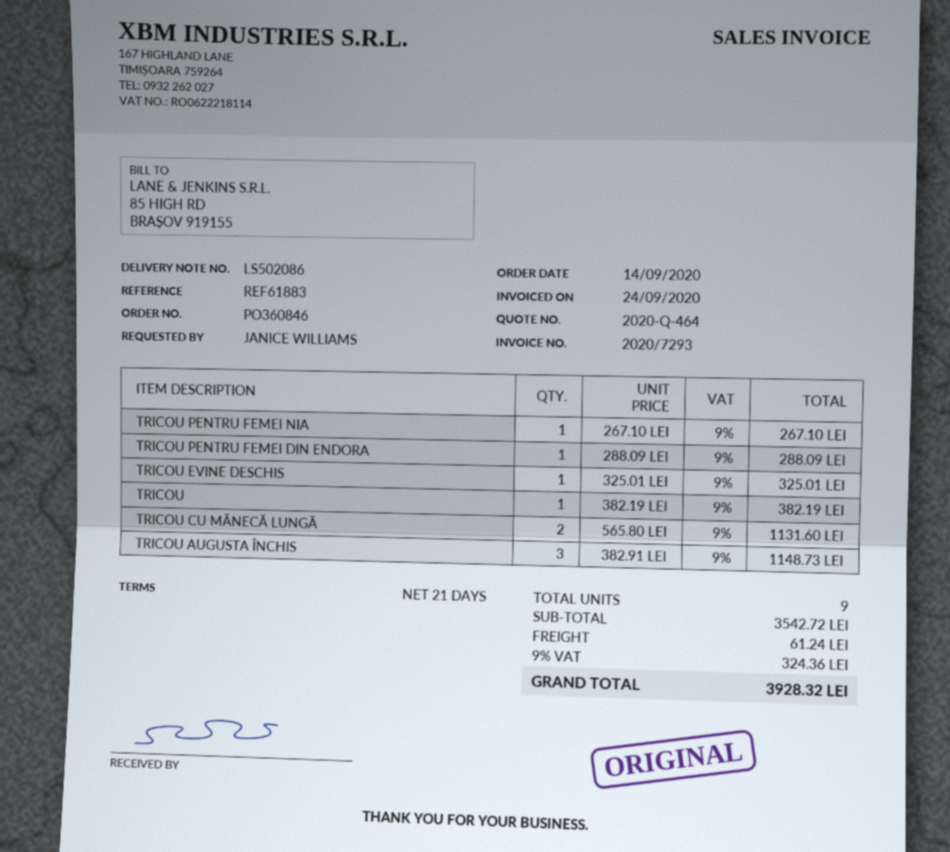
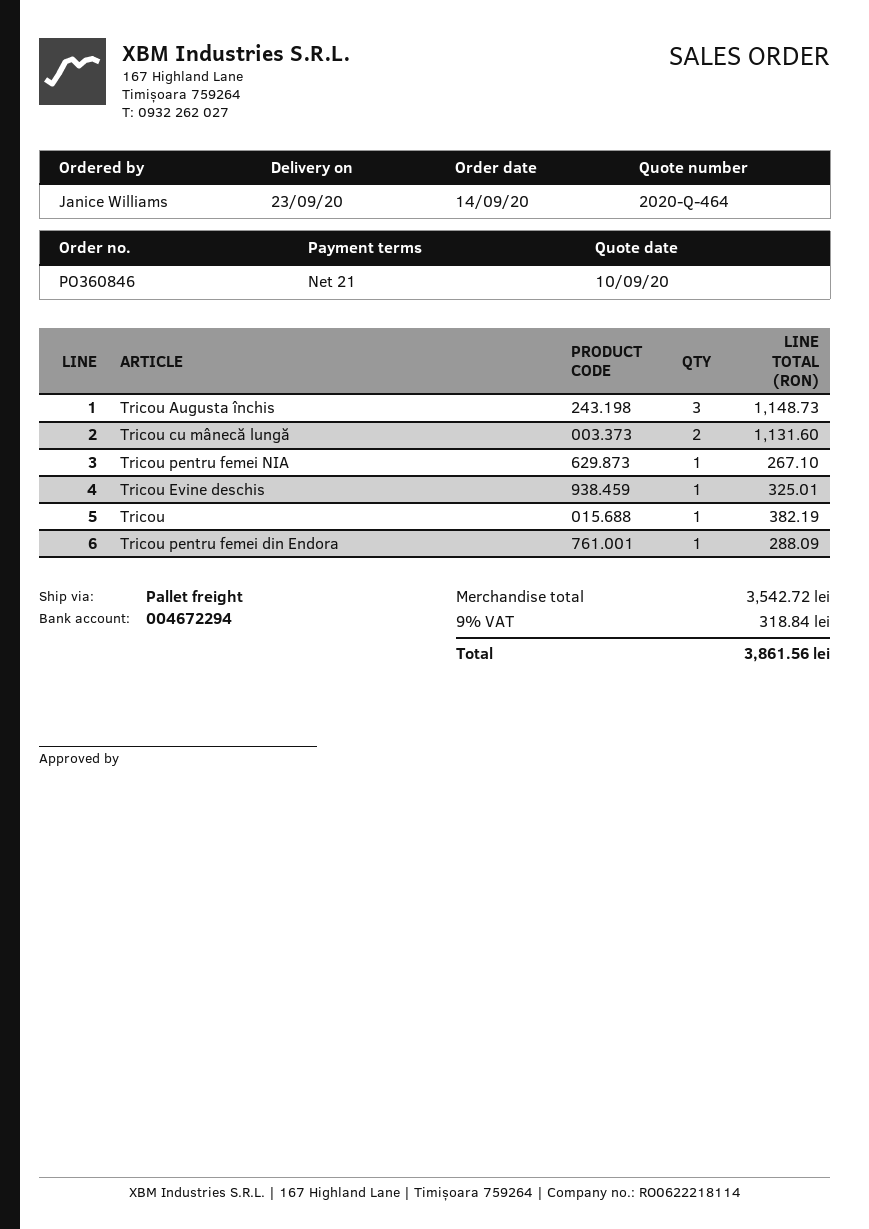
shipping: 61.24 -> none
tax: 9% = 324.36 -> 9% = 318.84
total: 3928.32 -> 3861.56

